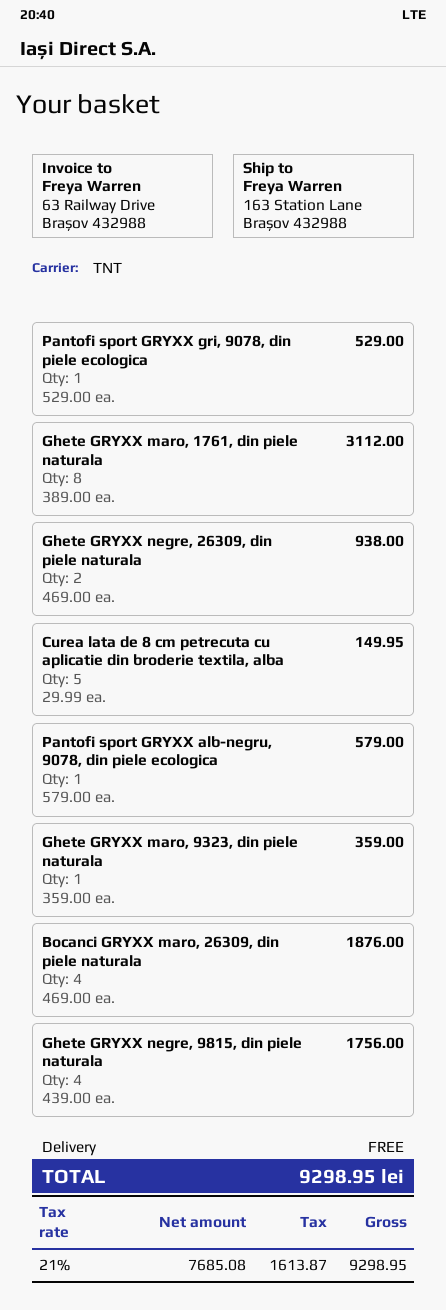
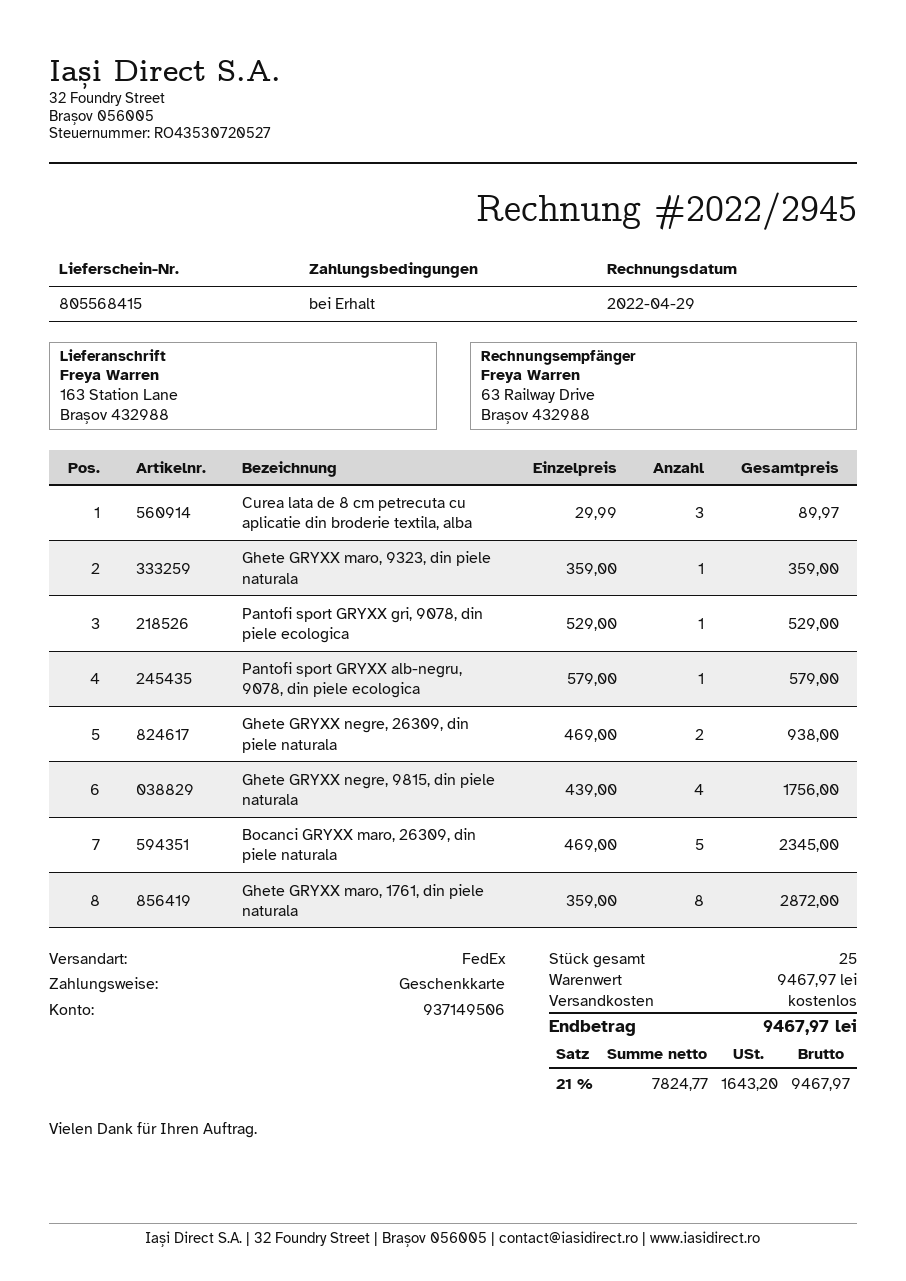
shipping method: TNT -> FedEx
Ghete GRYXX maro, 1761, din piele naturala: 8 x 389.00 = 3112.00 -> 8 x 359.00 = 2872.00
Curea lata de 8 cm petrecuta cu aplicatie din broderie textila, alba: 5 x 29.99 = 149.95 -> 3 x 29.99 = 89.97
Bocanci GRYXX maro, 26309, din piele naturala: 4 x 469.00 = 1876.00 -> 5 x 469.00 = 2345.00
net: 7685.08 -> 7824.77
tax: 21% = 1613.87 -> 21% = 1643.20
total: 9298.95 -> 9467.97

